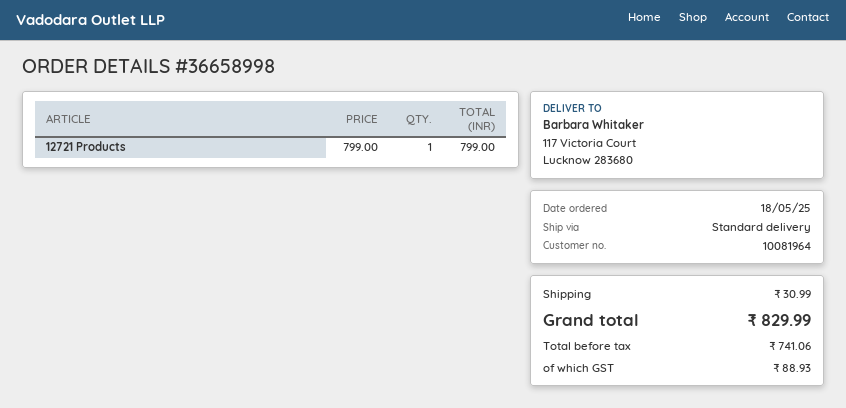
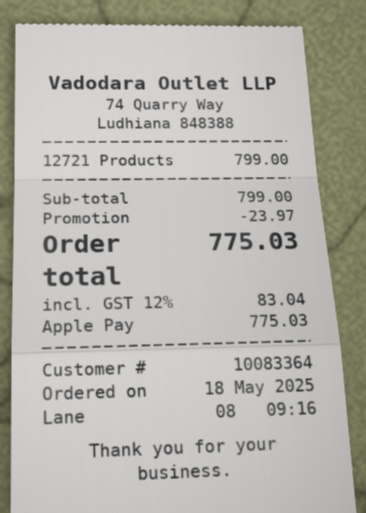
customer number: 10081964 -> 10083364
discount: none -> 23.97
shipping: 30.99 -> none
tax: 88.93 -> 83.04
total: 829.99 -> 775.03

